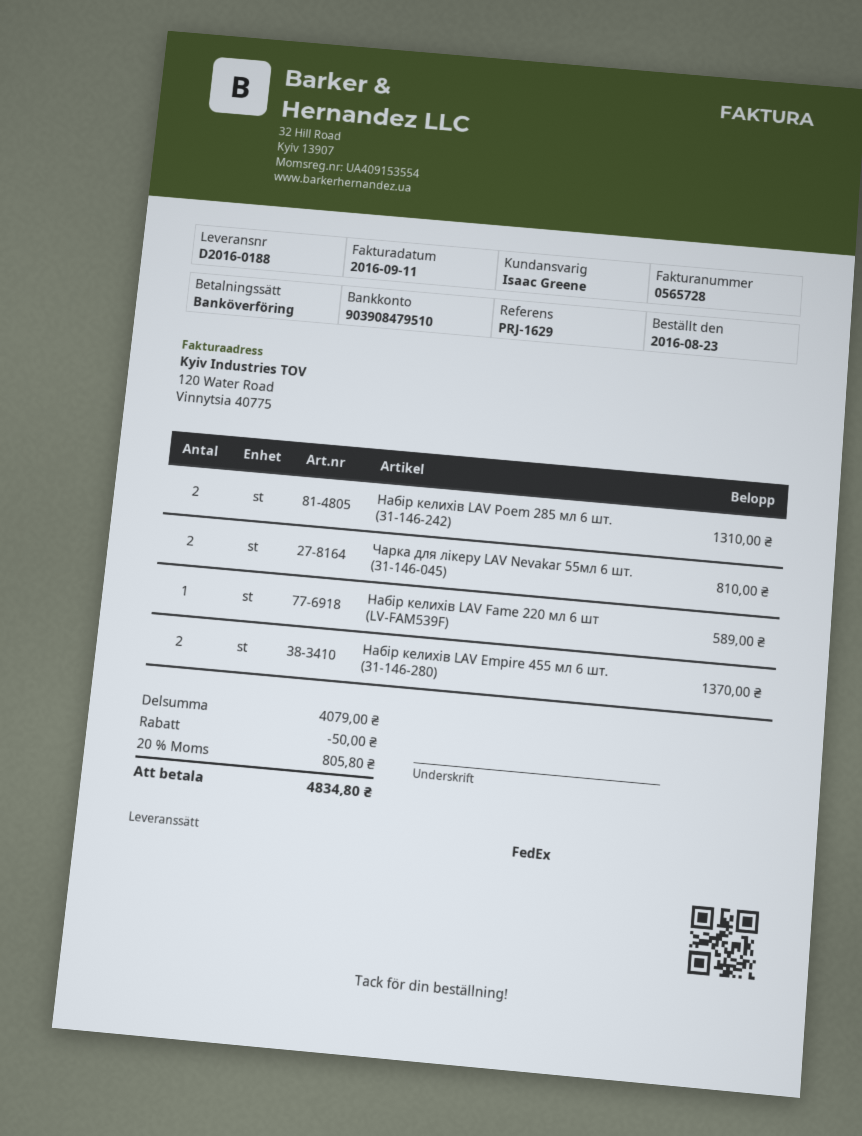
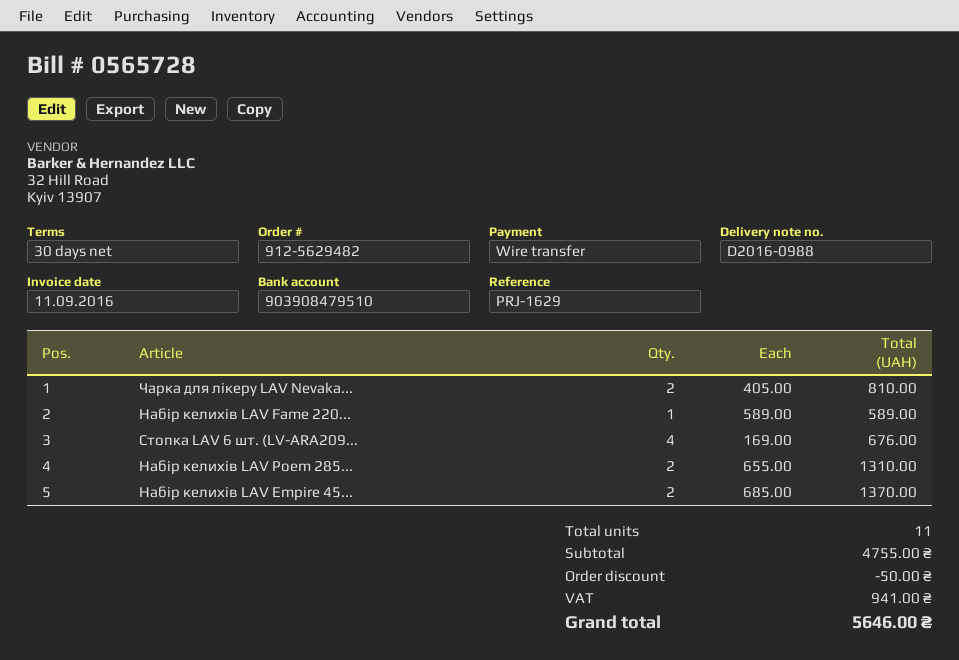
delivery note number: D2016-0188 -> D2016-0988
Стопка LAV 6 шт. (LV-ARA209...: none -> 4 for 676.00
subtotal: 4079.00 -> 4755.00
tax: 805.80 -> 941.00
total: 4834.80 -> 5646.00

